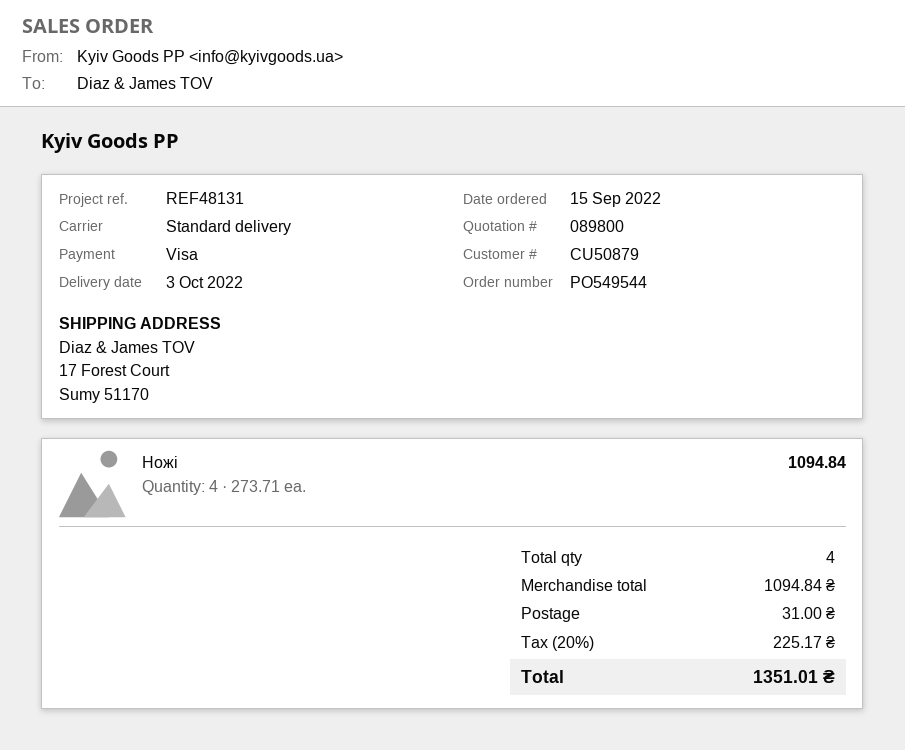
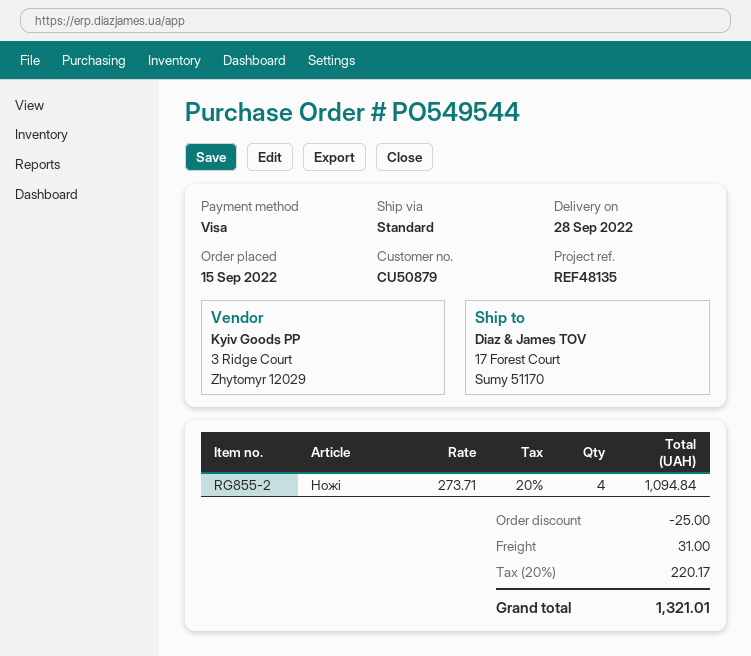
delivery date: 2022-10-03 -> 2022-09-28
reference: REF48131 -> REF48135
discount: none -> 25.00
tax: 20% = 225.17 -> 20% = 220.17
total: 1351.01 -> 1321.01

